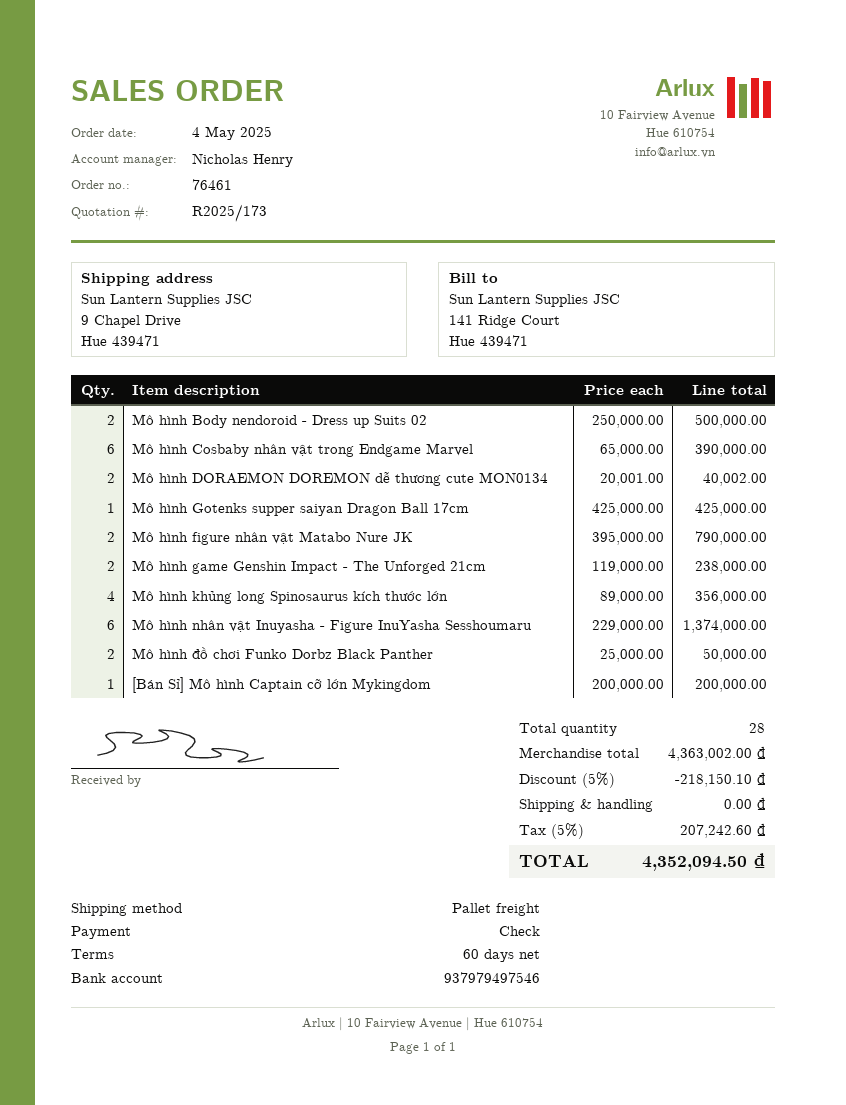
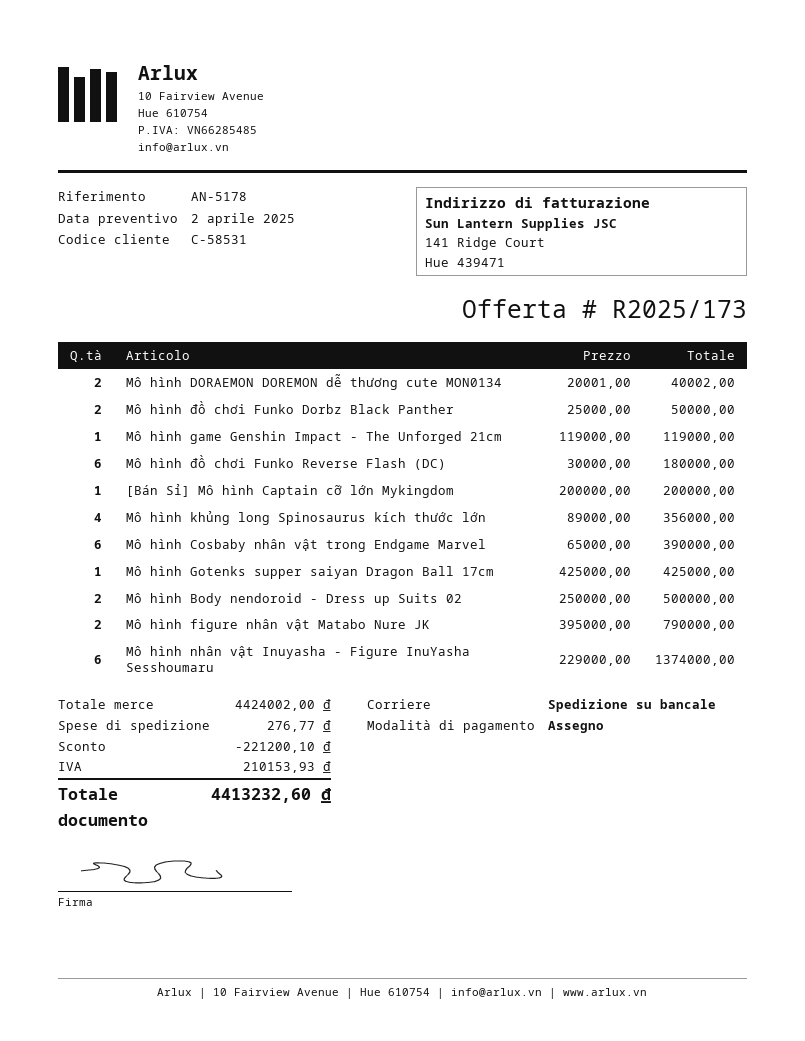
Mô hình game Genshin Impact - The Unforged 21cm: 2 x 119000.00 = 238000.00 -> 1 x 119000.00 = 119000.00
Mô hình đồ chơi Funko Reverse Flash (DC): none -> 6 x 30000.00 = 180000.00
subtotal: 4363002.00 -> 4424002.00
discount: 218150.10 -> 221200.10
shipping: 0.00 -> 276.77
tax: 207242.60 -> 210153.93
total: 4352094.50 -> 4413232.60

